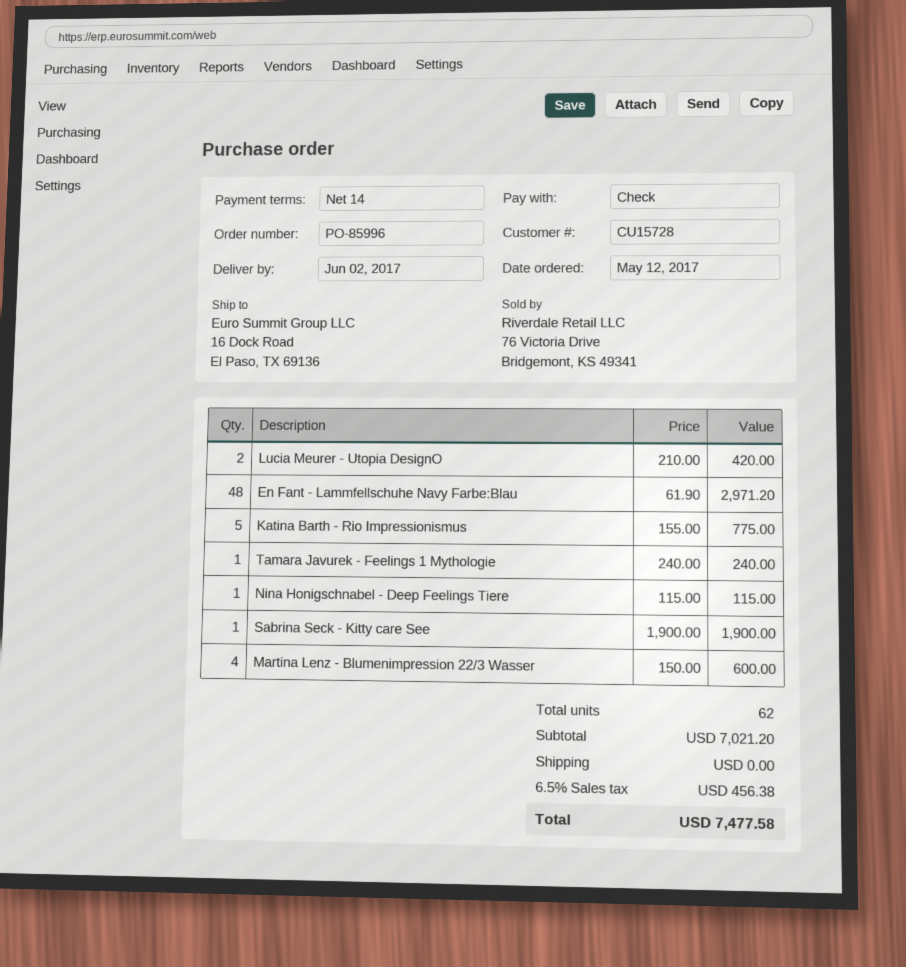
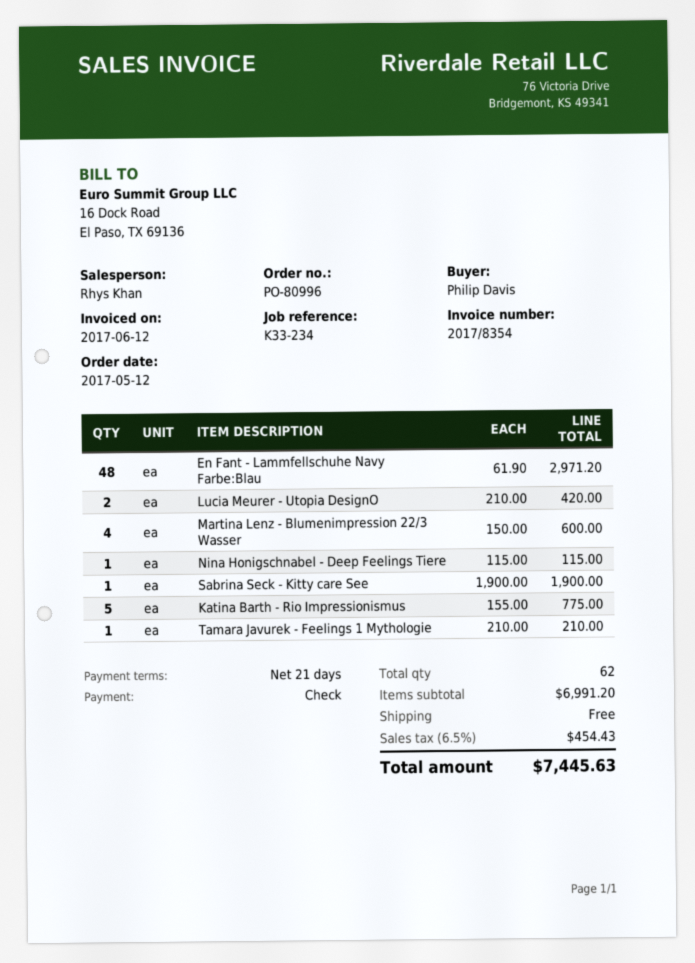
order number: PO-85996 -> PO-80996
payment terms: 14 days -> 21 days
Tamara Javurek - Feelings 1 Mythologie: 1 x 240.00 = 240.00 -> 1 x 210.00 = 210.00
subtotal: 7021.20 -> 6991.20
tax: 6.5% = 456.38 -> 6.5% = 454.43
total: 7477.58 -> 7445.63

